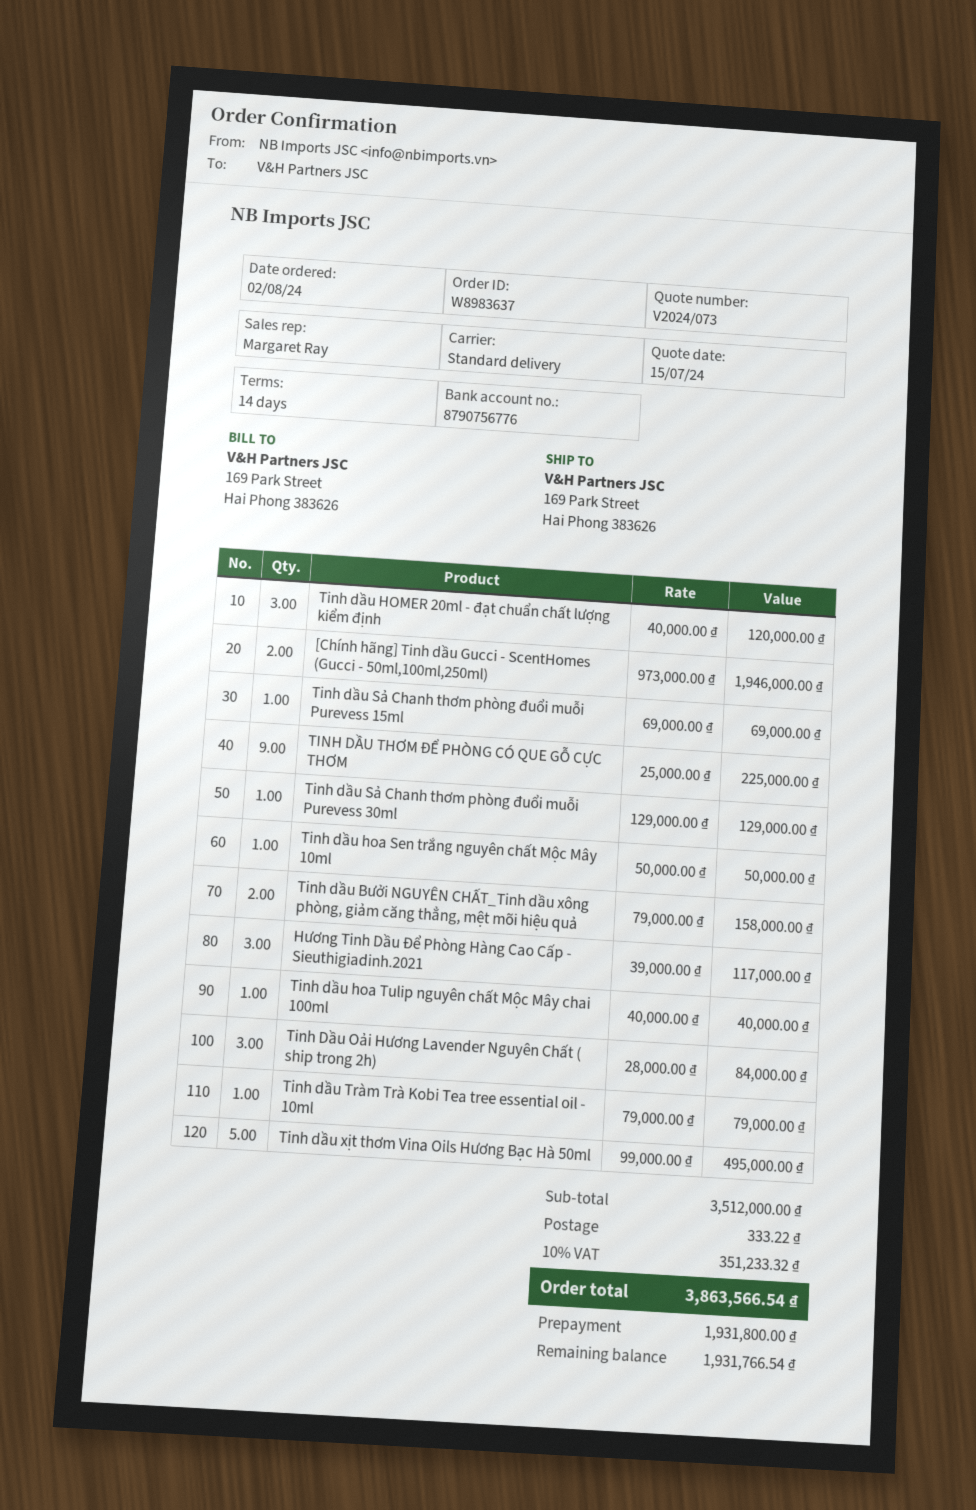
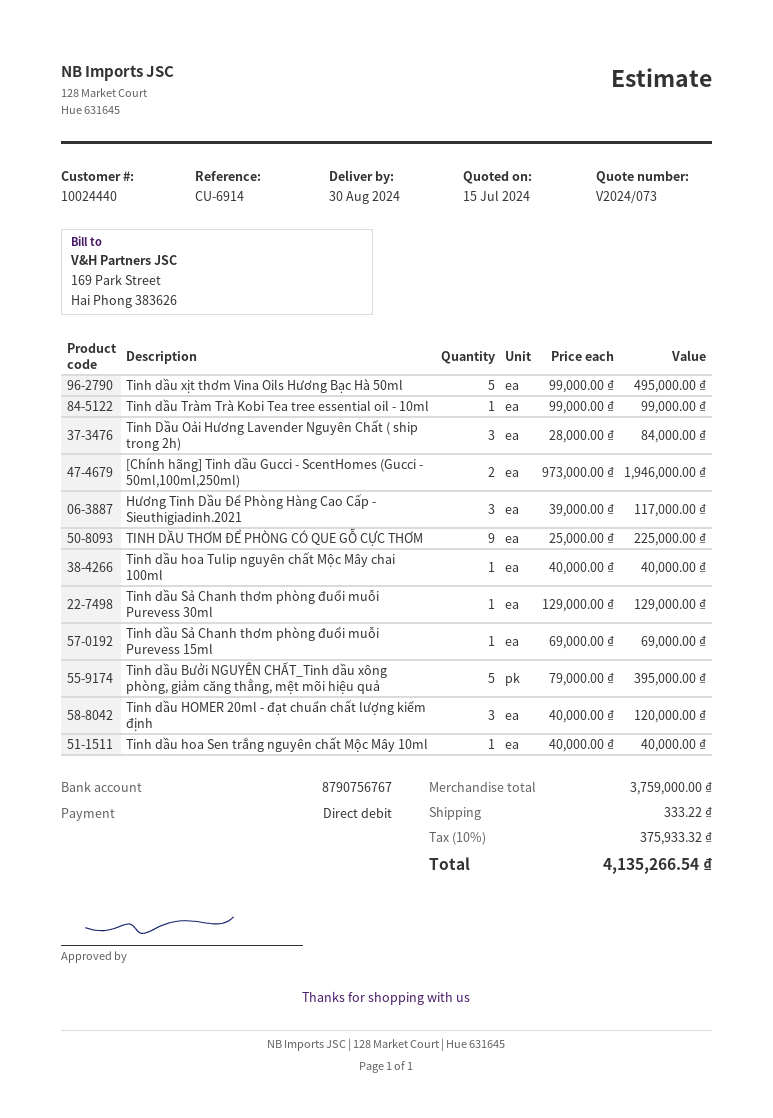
bank account: 8790756776 -> 8790756767
Tinh dầu hoa Sen trắng nguyên chất Mộc Mây 10ml: 1 x 50000.00 = 50000.00 -> 1 x 40000.00 = 40000.00
Tinh dầu Bưởi NGUYÊN CHẤT_Tinh dầu xông phòng, giảm căng thẳng, mệt mõi hiệu quả: 2 x 79000.00 = 158000.00 -> 5 x 79000.00 = 395000.00
Tinh dầu Tràm Trà Kobi Tea tree essential oil - 10ml: 1 x 79000.00 = 79000.00 -> 1 x 99000.00 = 99000.00
subtotal: 3512000.00 -> 3759000.00
tax: 10% = 351233.32 -> 10% = 375933.32
total: 3863566.54 -> 4135266.54

